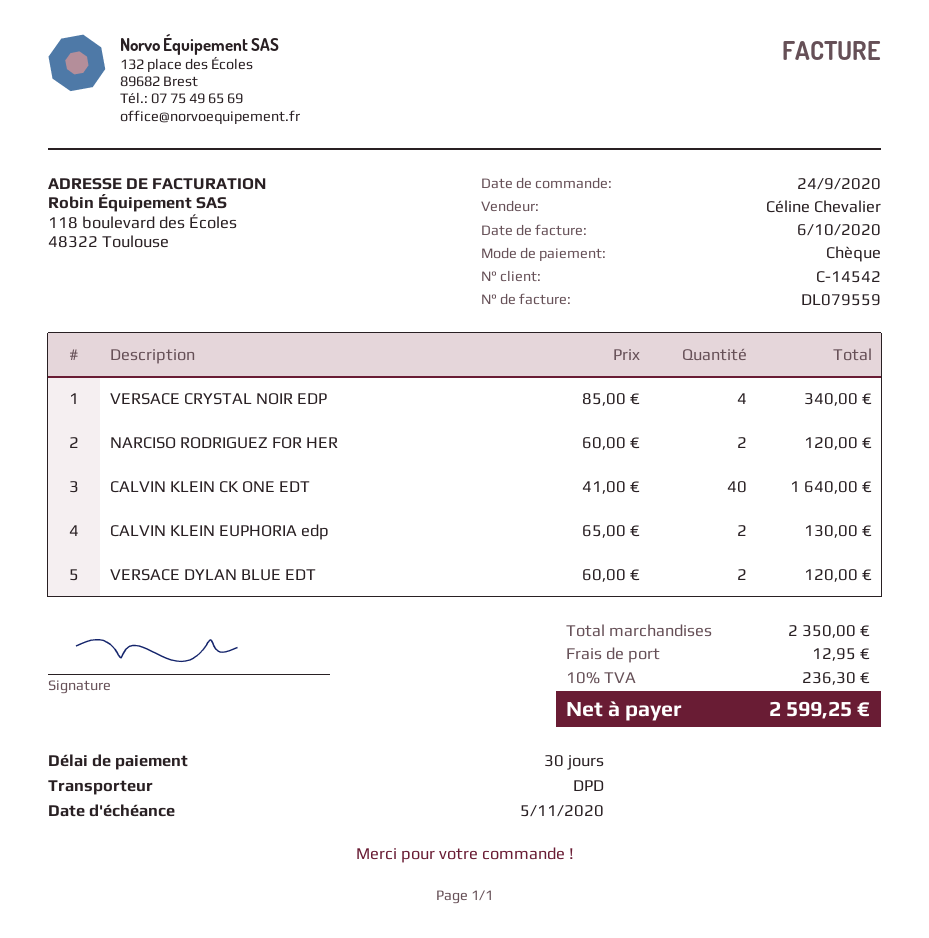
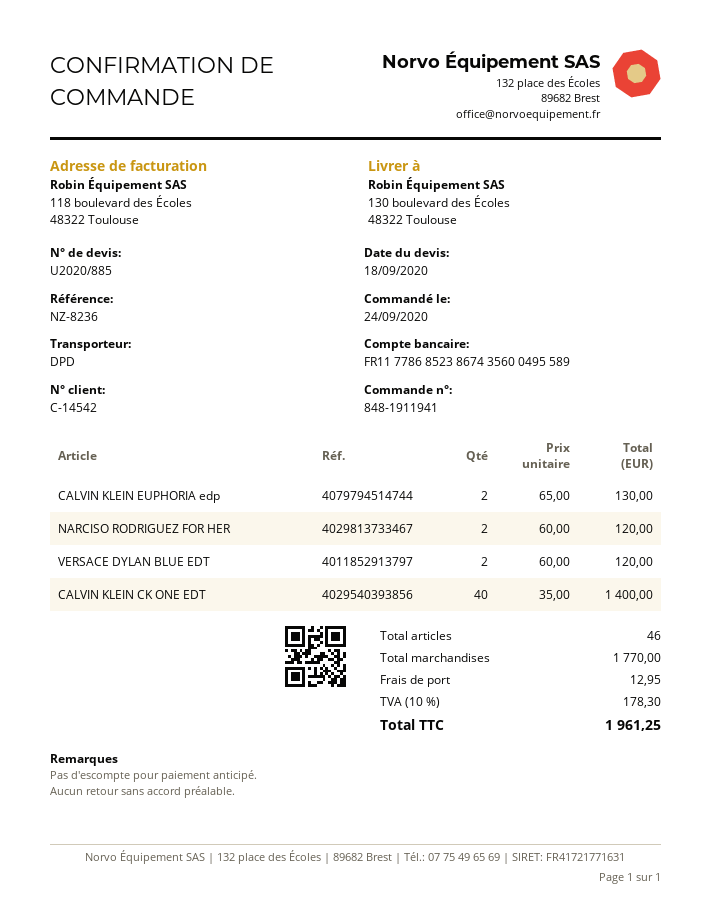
VERSACE CRYSTAL NOIR EDP: 4 x 85.00 = 340.00 -> none
CALVIN KLEIN CK ONE EDT: 40 x 41.00 = 1640.00 -> 40 x 35.00 = 1400.00
subtotal: 2350.00 -> 1770.00
tax: 10% = 236.30 -> 10% = 178.30
total: 2599.25 -> 1961.25

